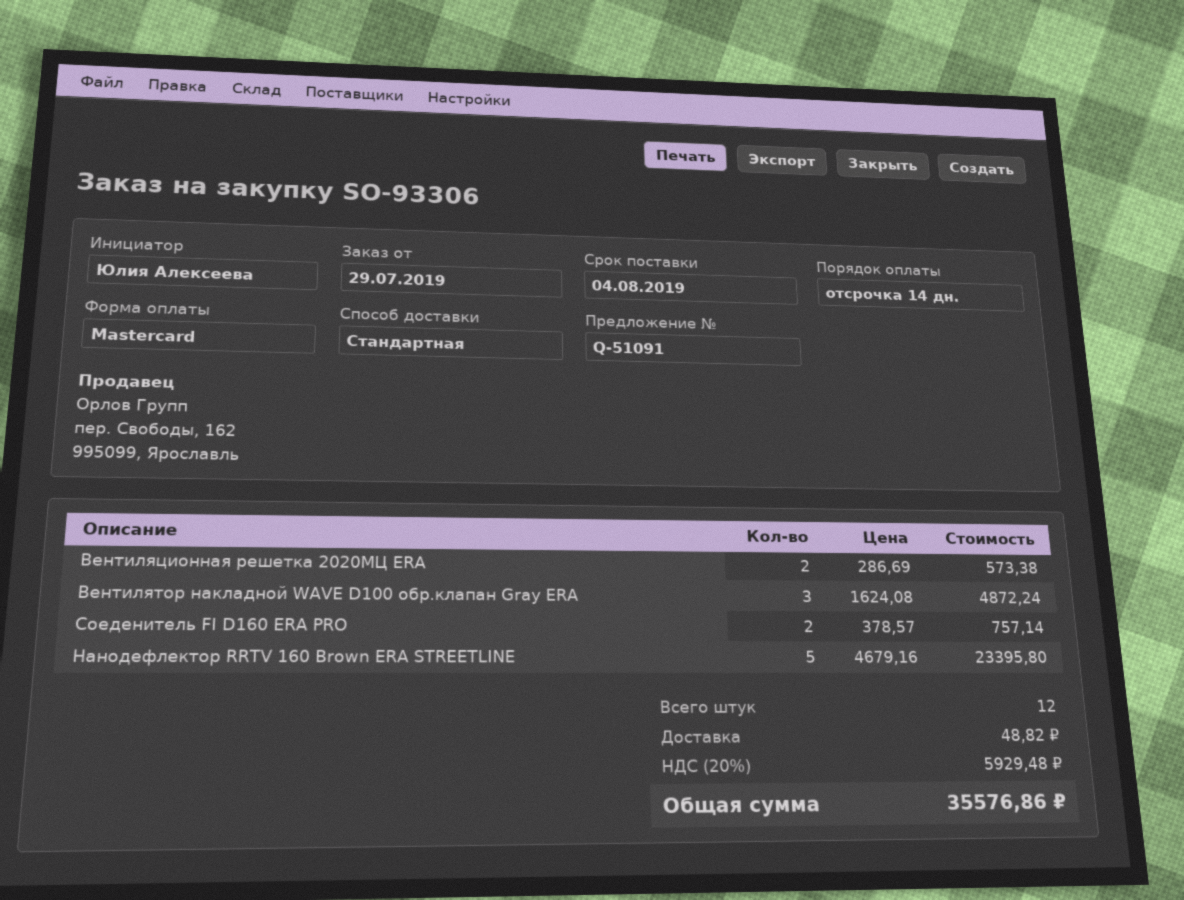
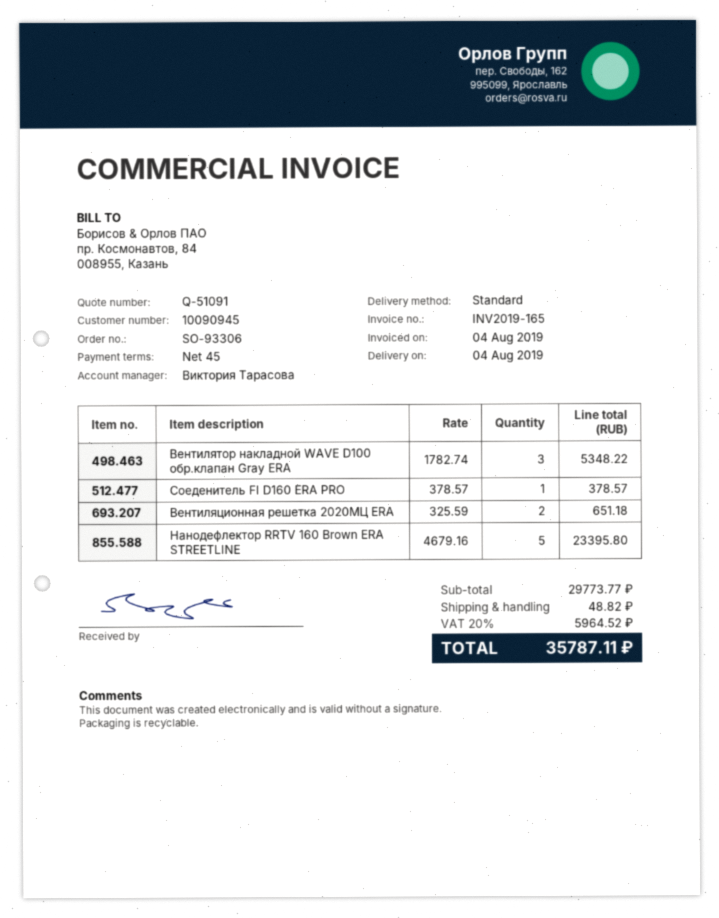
payment terms: 14 days -> 45 days
Вентиляционная решетка 2020МЦ ERA: 2 x 286.69 = 573.38 -> 2 x 325.59 = 651.18
Вентилятор накладной WAVE D100 обр.клапан Gray ERA: 3 x 1624.08 = 4872.24 -> 3 x 1782.74 = 5348.22
Соеденитель FI D160 ERA PRO: 2 x 378.57 = 757.14 -> 1 x 378.57 = 378.57
tax: 20% = 5929.48 -> 20% = 5964.52
total: 35576.86 -> 35787.11

